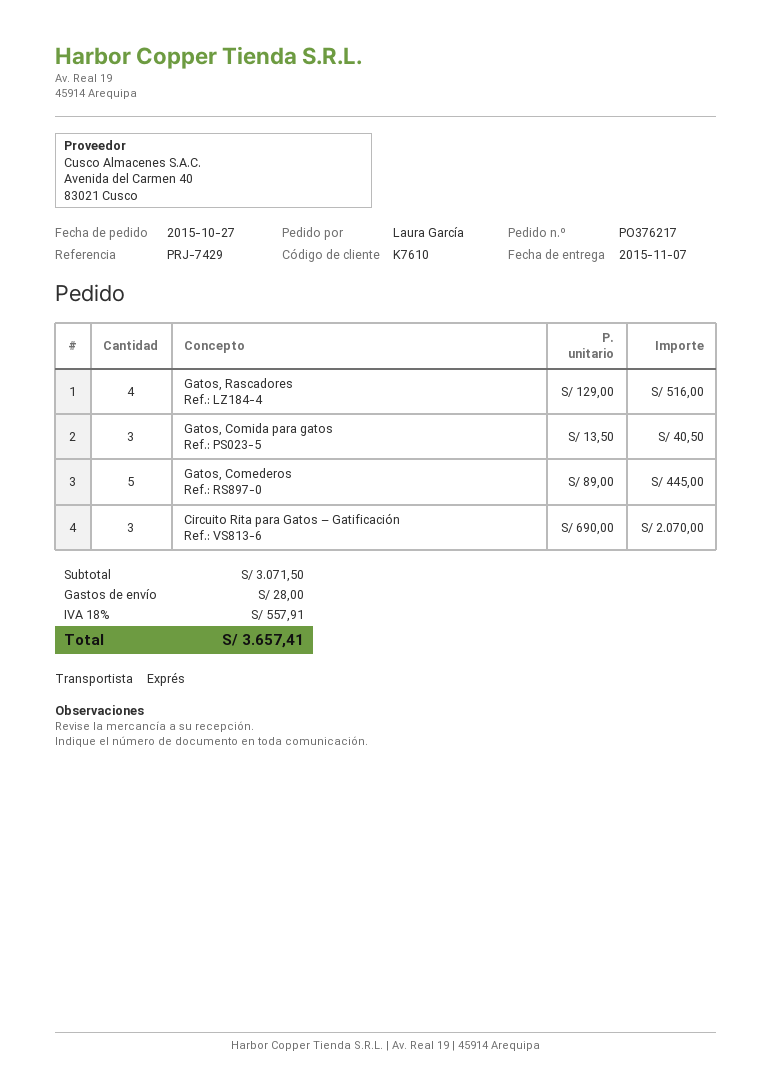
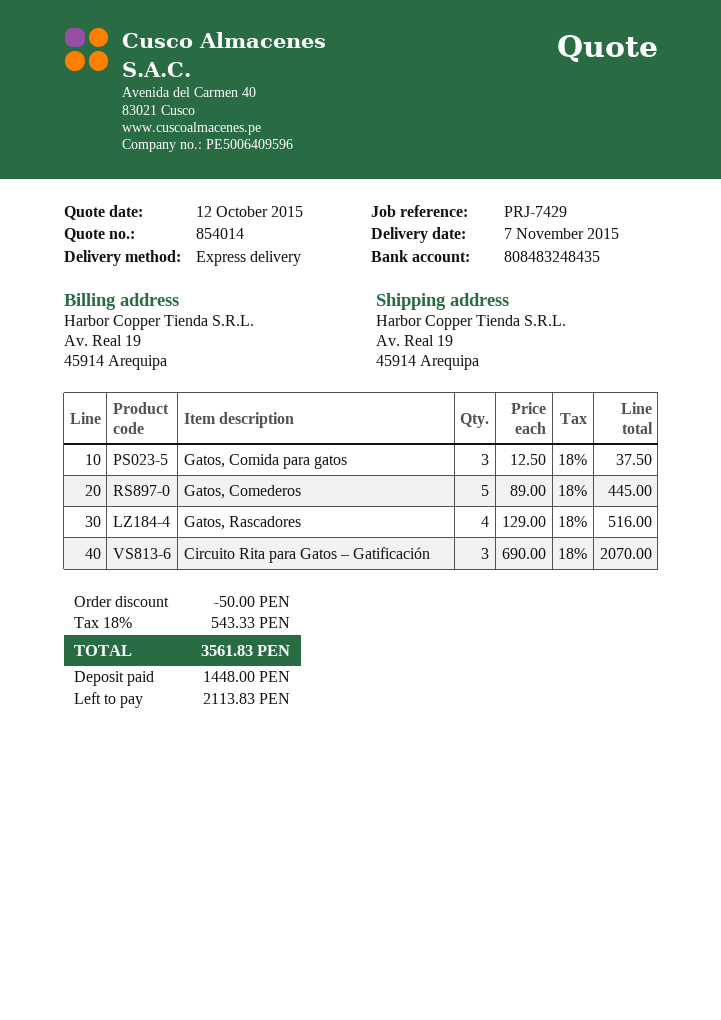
Gatos, Comida para gatos: 3 x 13.50 = 40.50 -> 3 x 12.50 = 37.50
discount: none -> 50.00
shipping: 28.00 -> none
tax: 18% = 557.91 -> 18% = 543.33
total: 3657.41 -> 3561.83

